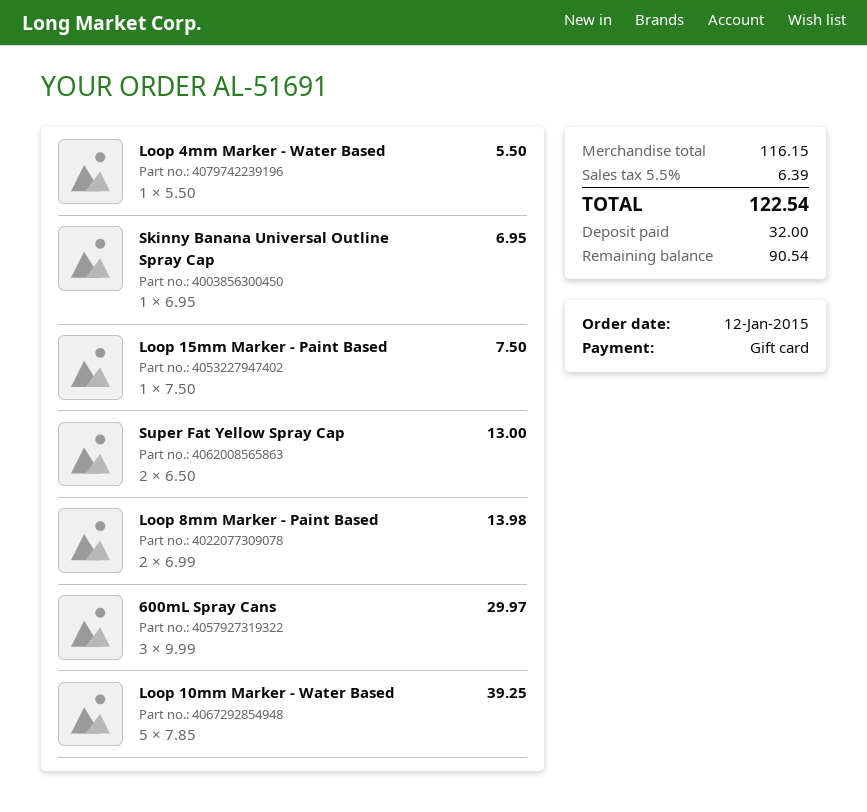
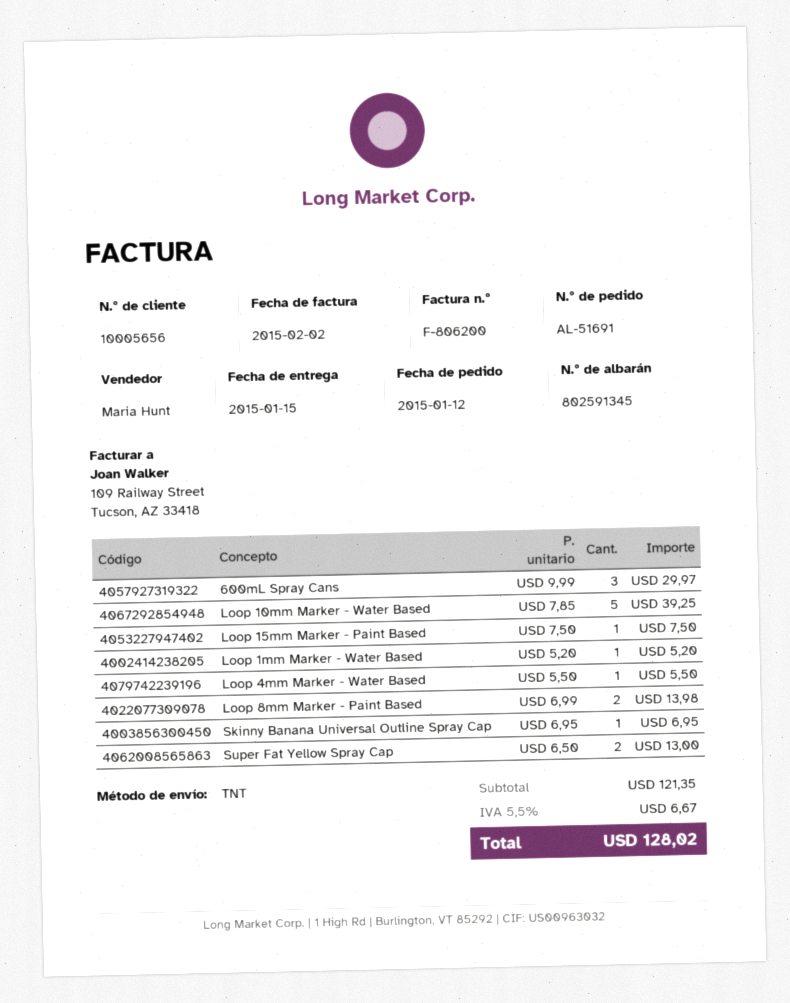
Loop 1mm Marker - Water Based: none -> 1 x 5.20 = 5.20
subtotal: 116.15 -> 121.35
tax: 5.5% = 6.39 -> 5.5% = 6.67
total: 122.54 -> 128.02

